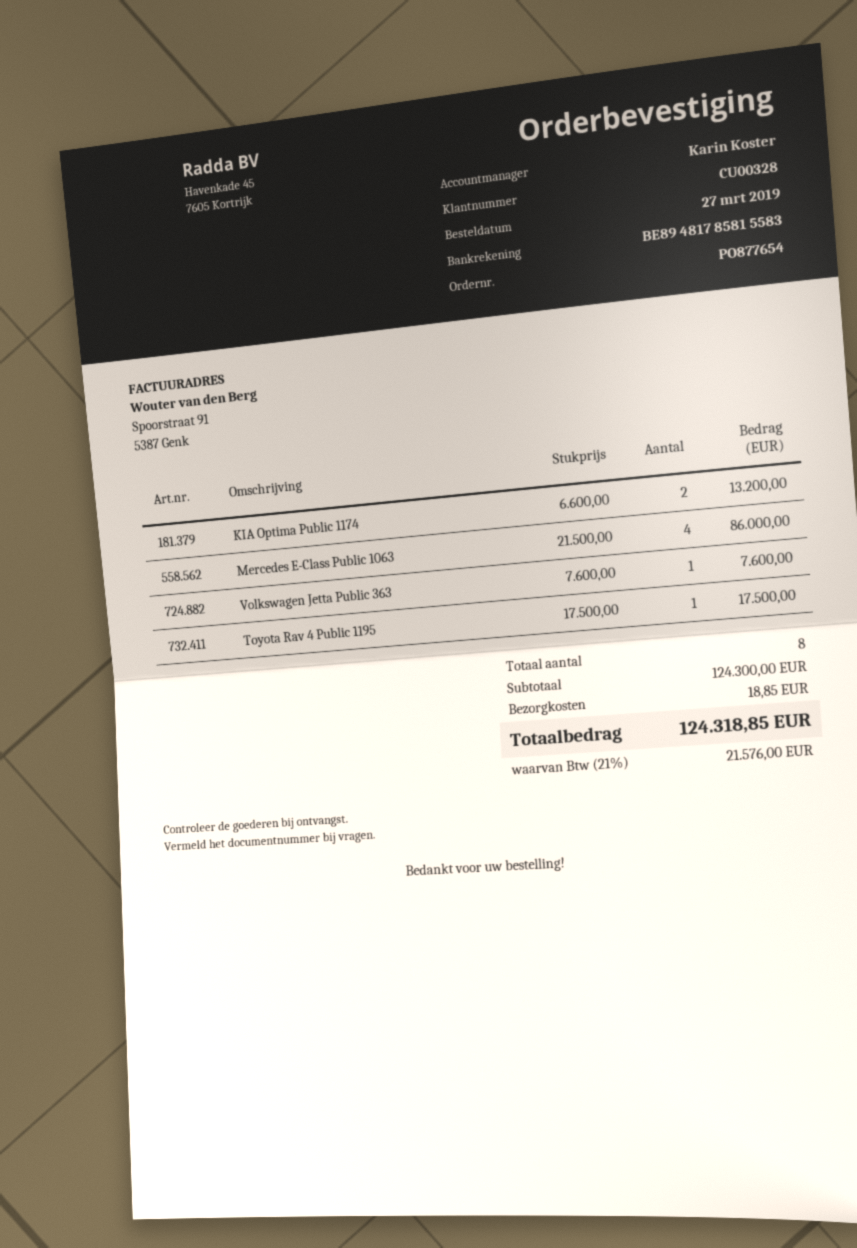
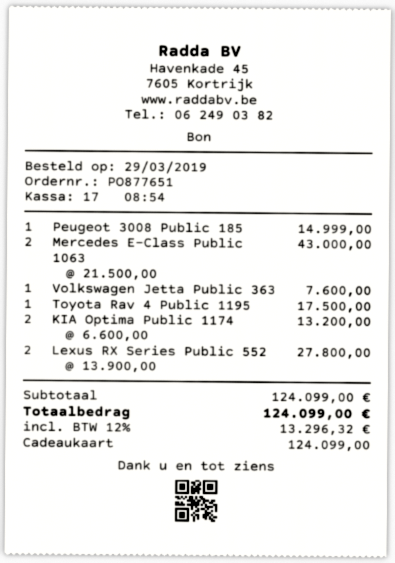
order number: PO877654 -> PO877651
order date: 2019-03-27 -> 2019-03-29
Mercedes E-Class Public 1063: 4 x 21500.00 = 86000.00 -> 2 x 21500.00 = 43000.00
Peugeot 3008 Public 185: none -> 1 x 14999.00 = 14999.00
Lexus RX Series Public 552: none -> 2 x 13900.00 = 27800.00
subtotal: 124300.00 -> 124099.00
shipping: 18.85 -> none
tax: 21% = 21576.00 -> 12% = 13296.32
total: 124318.85 -> 124099.00

